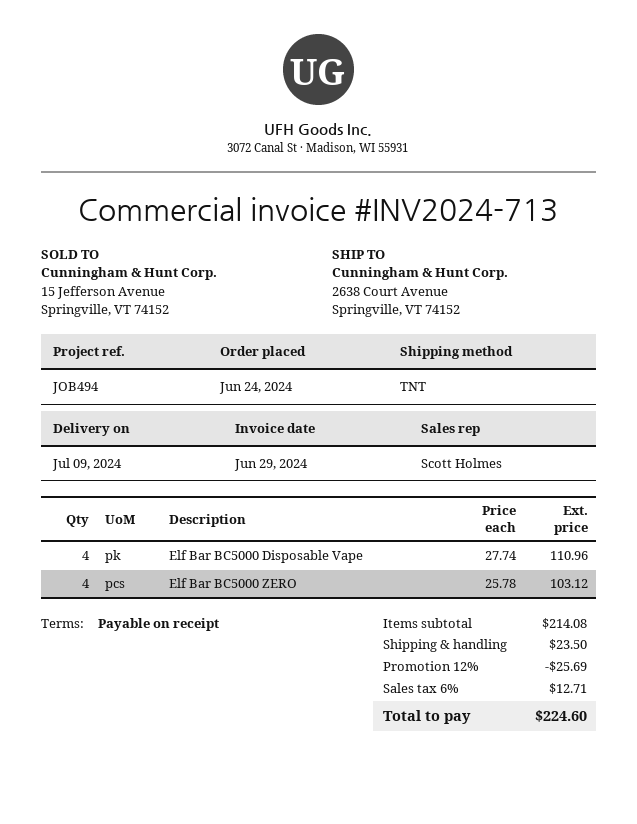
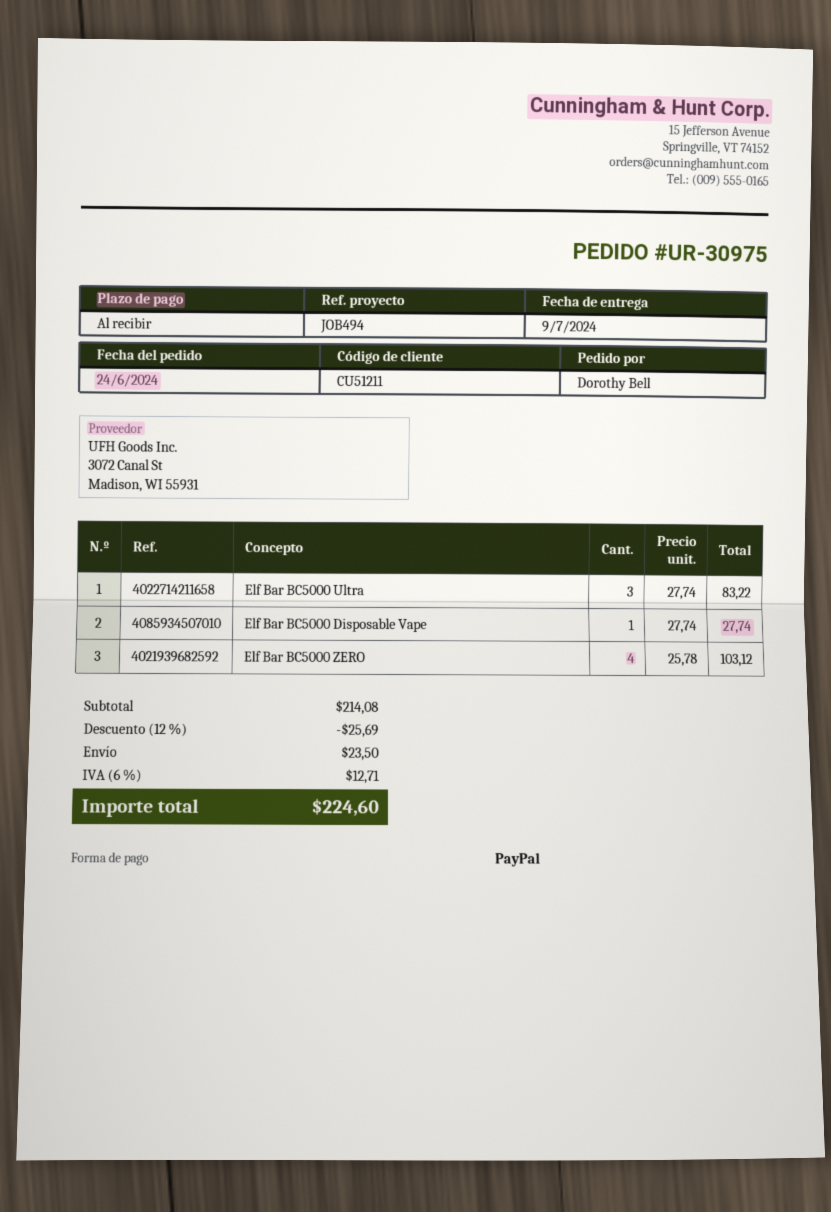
Elf Bar BC5000 Disposable Vape: 4 x 27.74 = 110.96 -> 1 x 27.74 = 27.74
Elf Bar BC5000 Ultra: none -> 3 x 27.74 = 83.22

